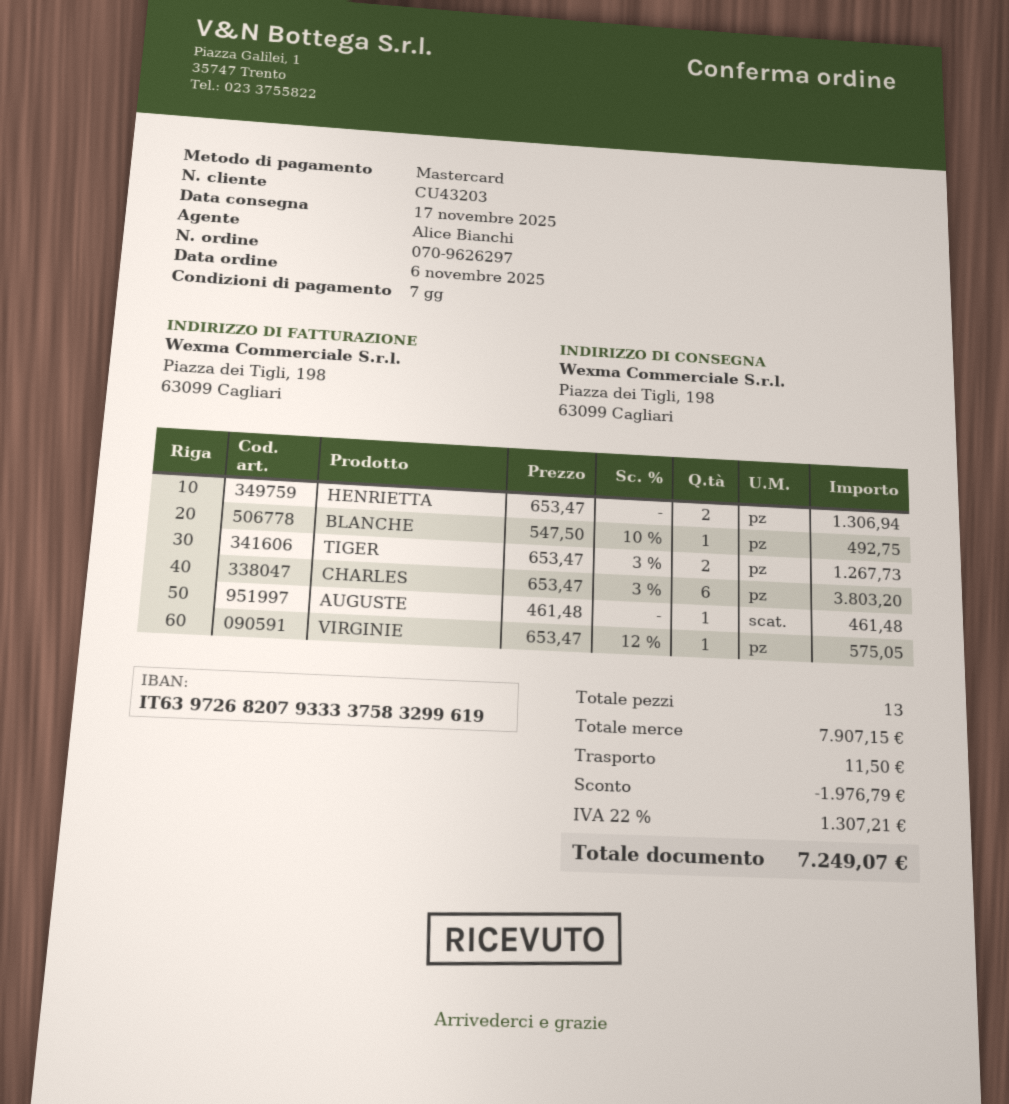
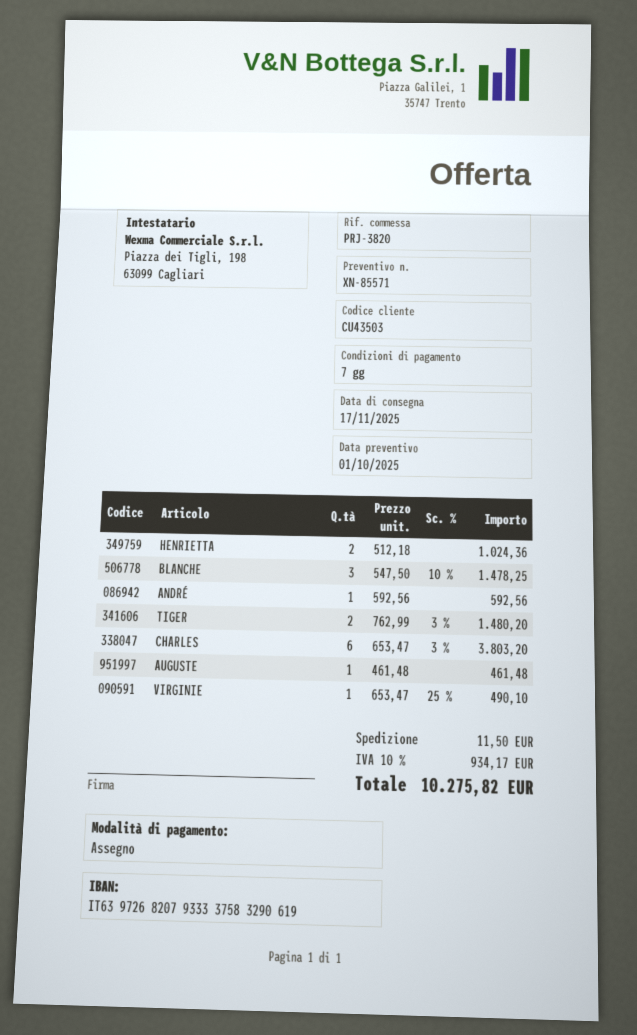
customer number: CU43203 -> CU43503
payment method: Mastercard -> cheque
bank account: IT6397268207933337583299619 -> IT6397268207933337583290619
HENRIETTA: 2 x 653.47 = 1306.94 -> 2 x 512.18 = 1024.36
BLANCHE: 1 x 547.50 - 10% = 492.75 -> 3 x 547.50 - 10% = 1478.25
TIGER: 2 x 653.47 - 3% = 1267.73 -> 2 x 762.99 - 3% = 1480.20
VIRGINIE: 1 x 653.47 - 12% = 575.05 -> 1 x 653.47 - 25% = 490.10
ANDRÉ: none -> 1 x 592.56 = 592.56
discount: 1976.79 -> none
tax: 22% = 1307.21 -> 10% = 934.17
total: 7249.07 -> 10275.82

